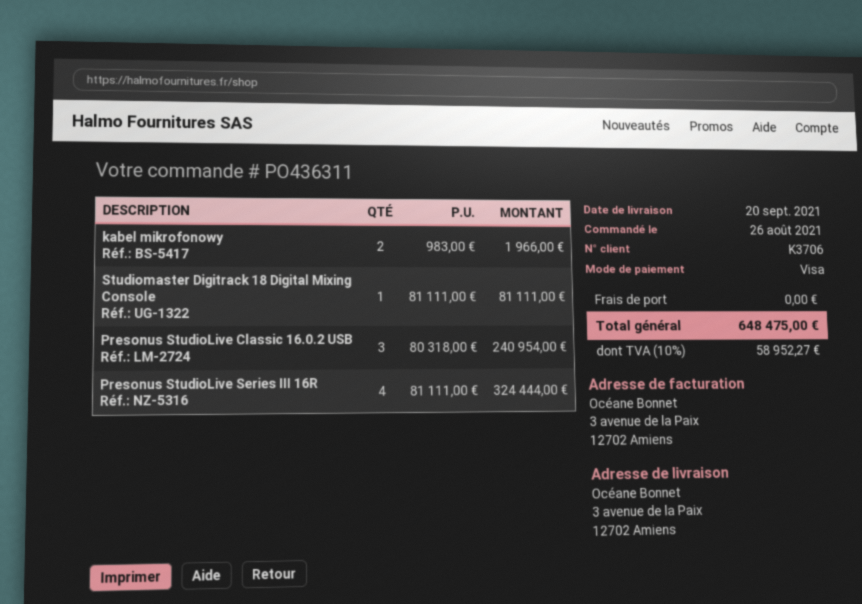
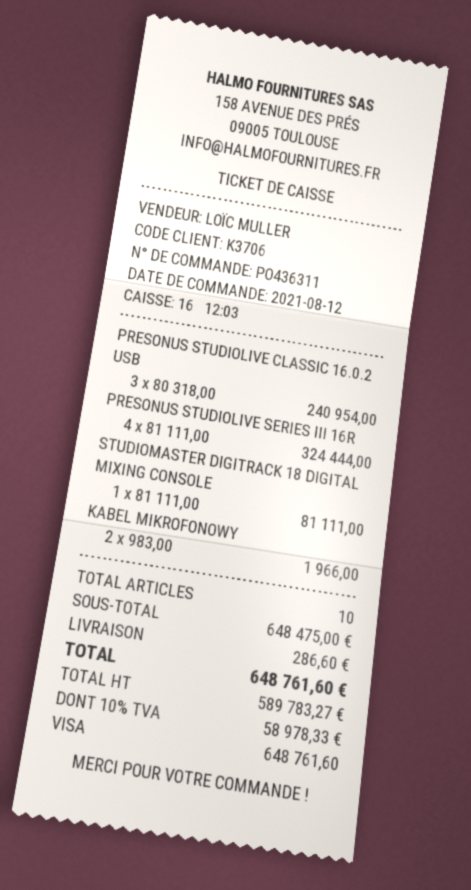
order date: 2021-08-26 -> 2021-08-12
shipping: 0.00 -> 286.60
tax: 10% = 58952.27 -> 10% = 58978.33
total: 648475.00 -> 648761.60

